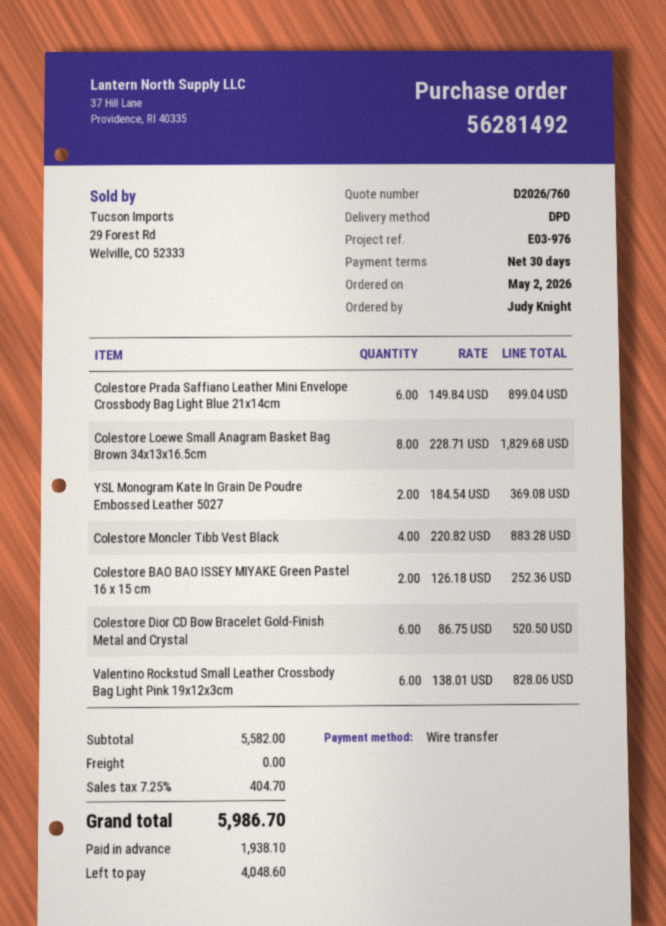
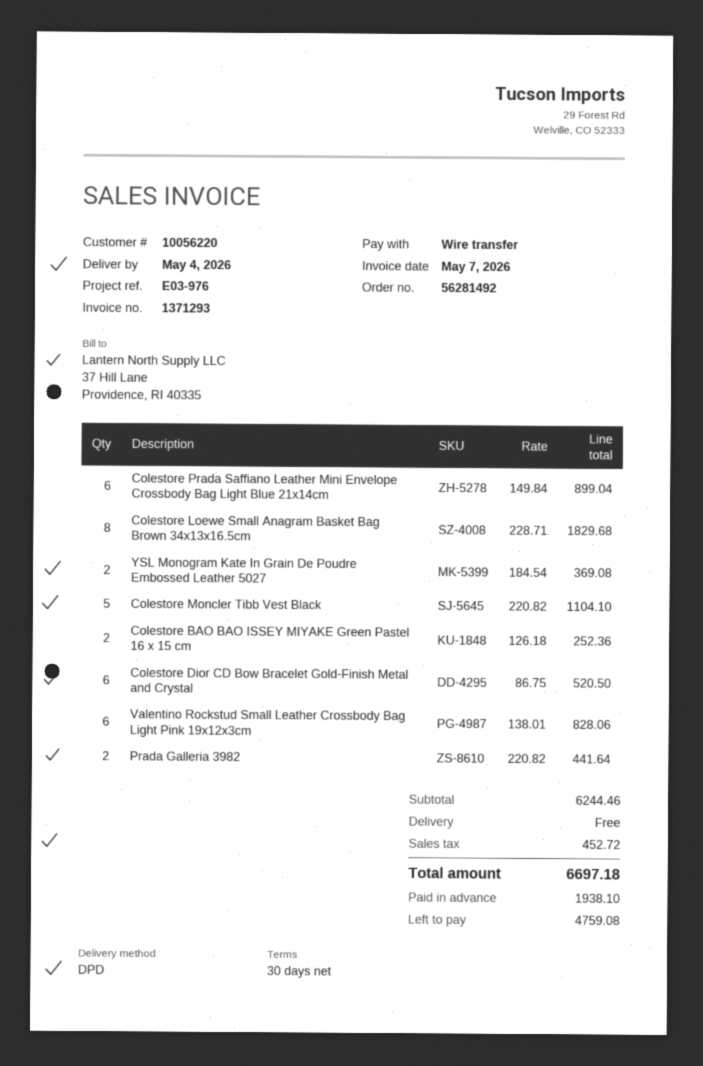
Colestore Moncler Tibb Vest Black: 4 x 220.82 = 883.28 -> 5 x 220.82 = 1104.10
Prada Galleria 3982: none -> 2 x 220.82 = 441.64
subtotal: 5582.00 -> 6244.46
tax: 404.70 -> 452.72
total: 5986.70 -> 6697.18
balance: 4048.60 -> 4759.08

